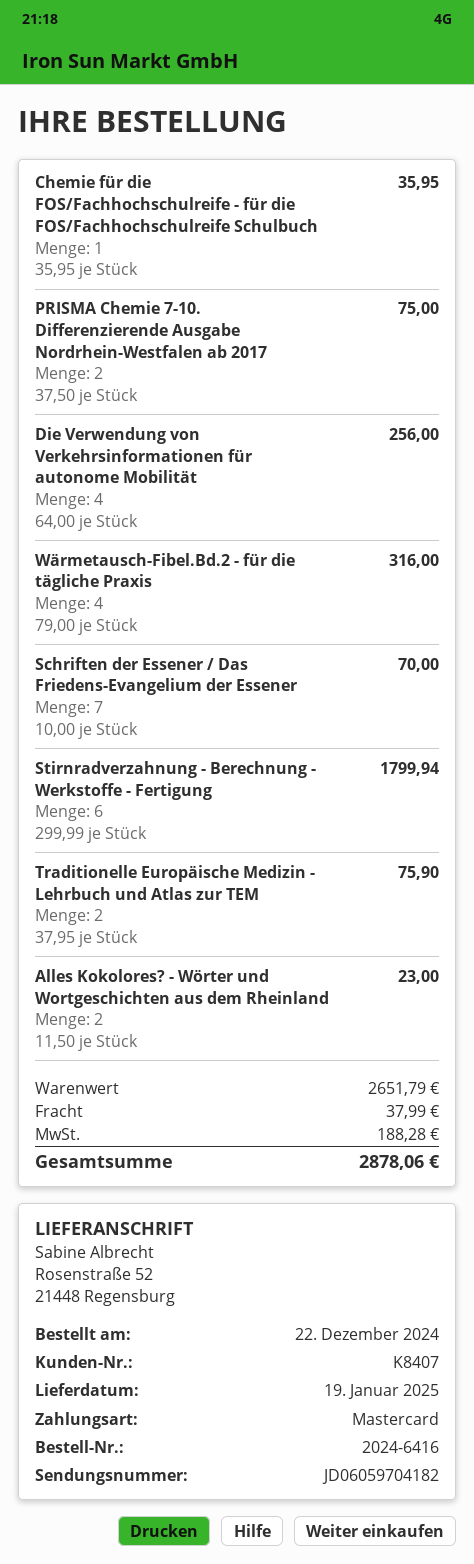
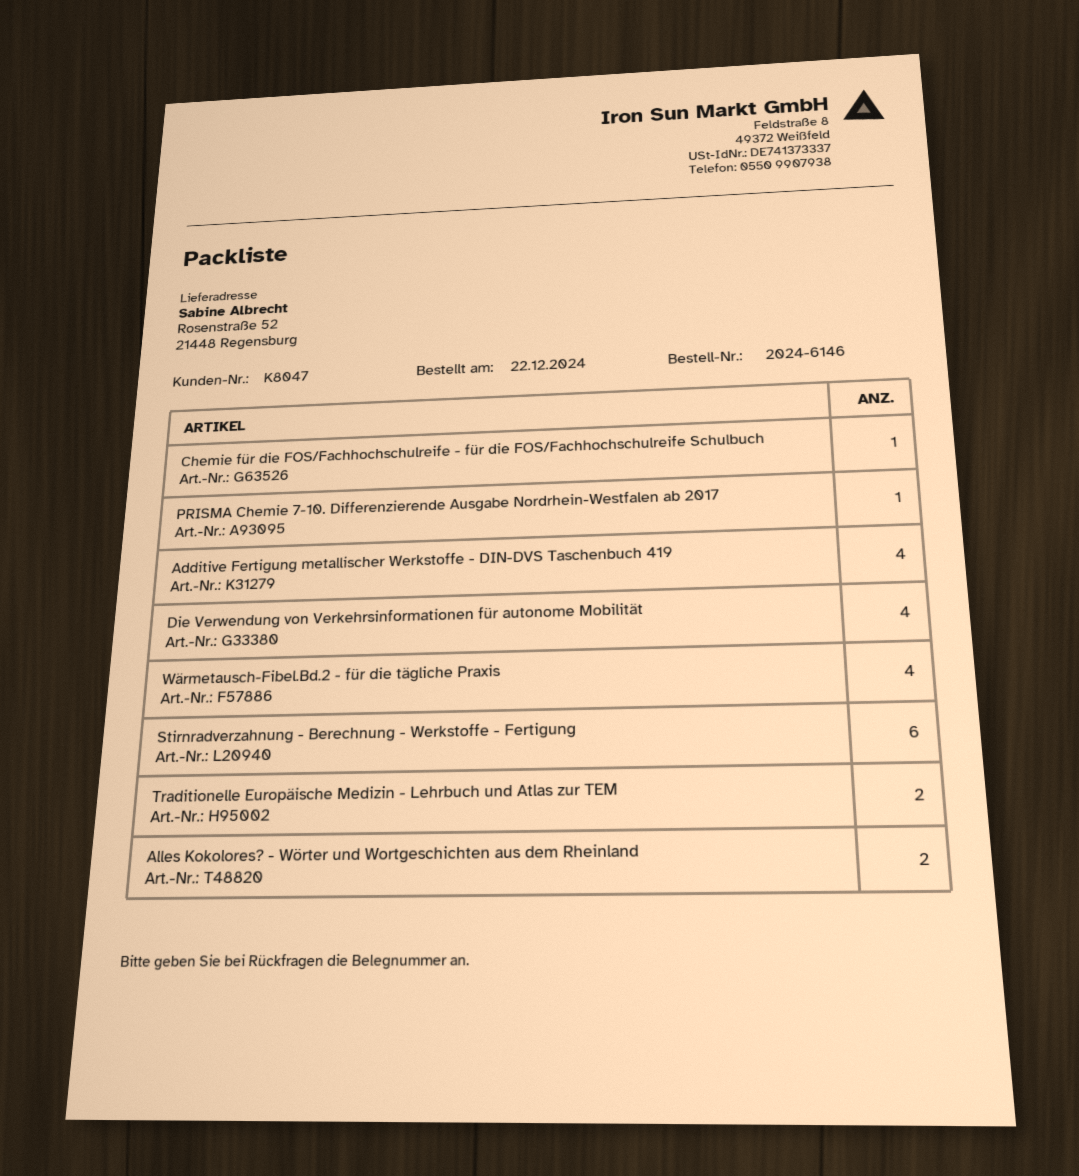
order number: 2024-6416 -> 2024-6146
customer number: K8407 -> K8047
PRISMA Chemie 7-10. Differenzierende Ausgabe Nordrhein-Westfalen ab 2017: 2 -> 1
Schriften der Essener / Das Friedens-Evangelium der Essener: 7 -> none
Additive Fertigung metallischer Werkstoffe - DIN-DVS Taschenbuch 419: none -> 4

